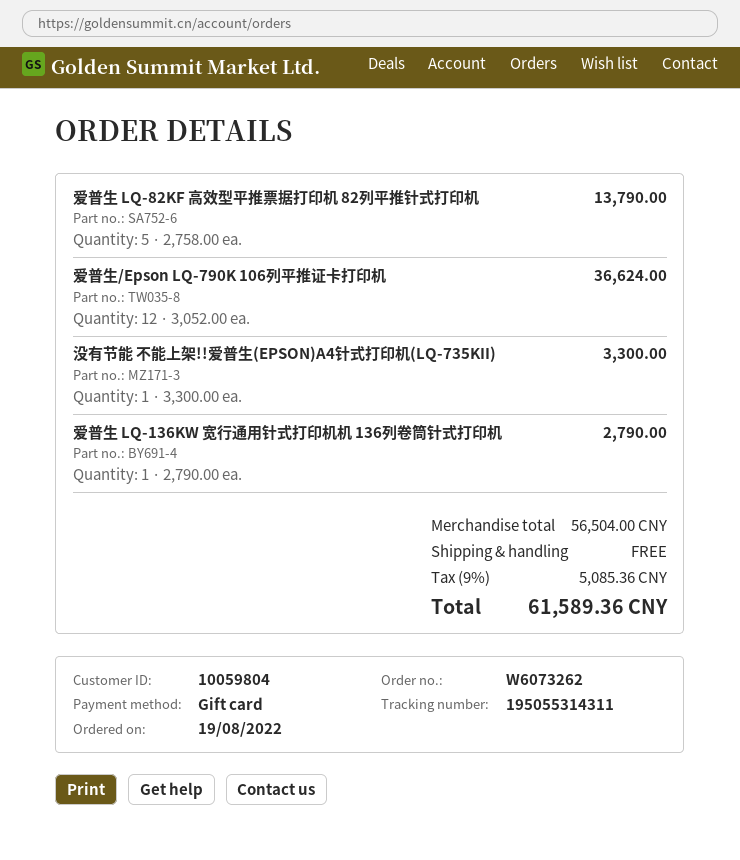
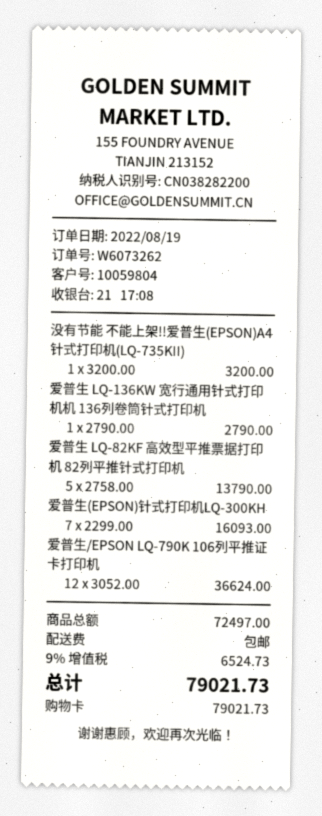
没有节能 不能上架!!爱普生(EPSON)A4针式打印机(LQ-735KII): 1 x 3300.00 = 3300.00 -> 1 x 3200.00 = 3200.00
爱普生(EPSON)针式打印机LQ-300KH: none -> 7 x 2299.00 = 16093.00
subtotal: 56504.00 -> 72497.00
tax: 9% = 5085.36 -> 9% = 6524.73
total: 61589.36 -> 79021.73

